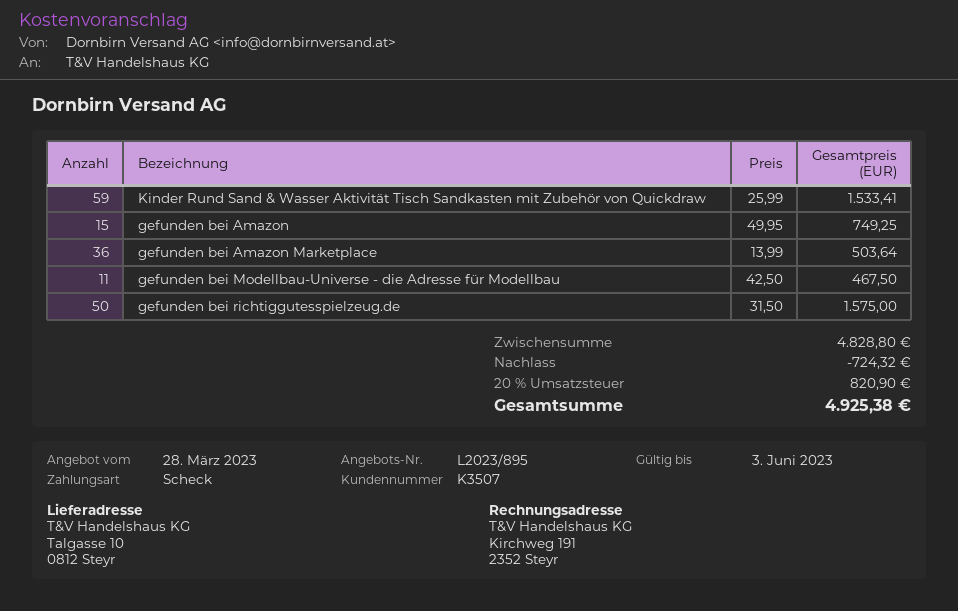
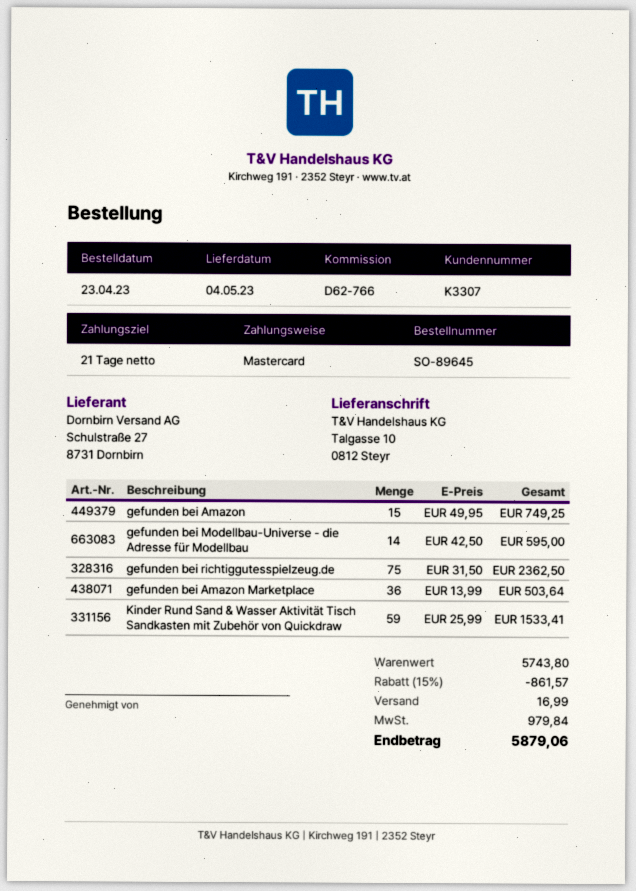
customer number: K3507 -> K3307
payment method: cheque -> Mastercard
gefunden bei Modellbau-Universe - die Adresse für Modellbau: 11 x 42.50 = 467.50 -> 14 x 42.50 = 595.00
gefunden bei richtiggutesspielzeug.de: 50 x 31.50 = 1575.00 -> 75 x 31.50 = 2362.50
subtotal: 4828.80 -> 5743.80
discount: 724.32 -> 861.57
shipping: none -> 16.99
tax: 820.90 -> 979.84
total: 4925.38 -> 5879.06

